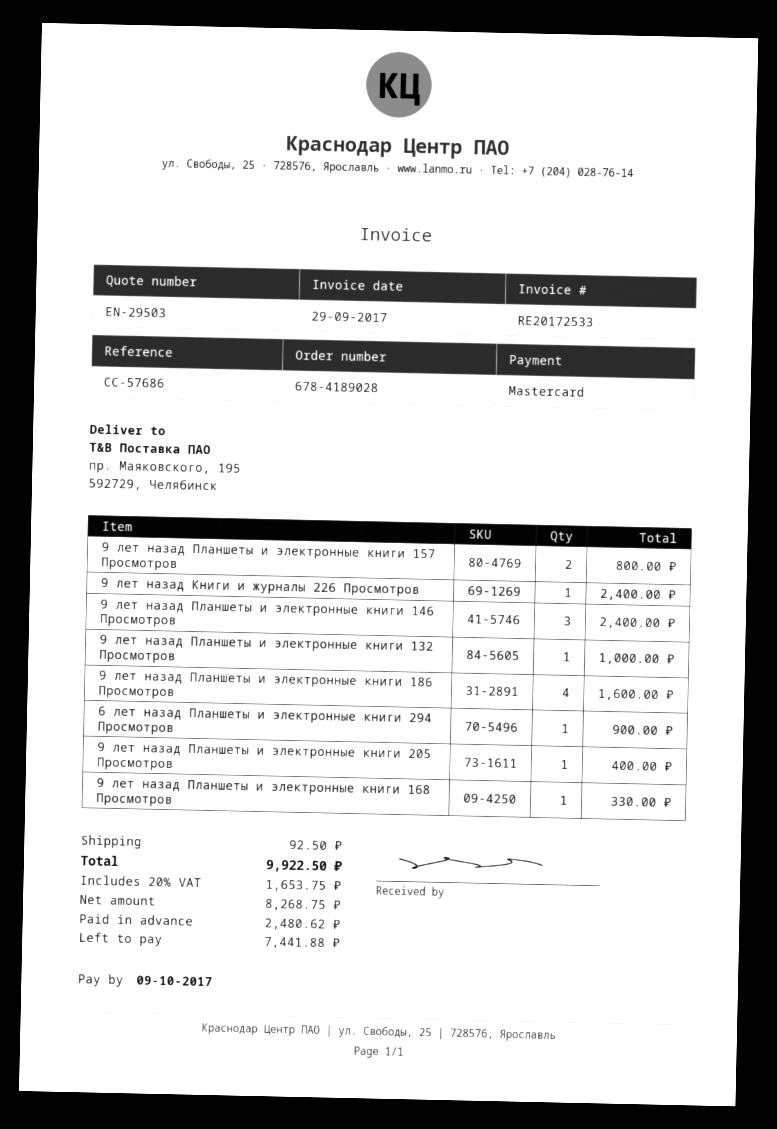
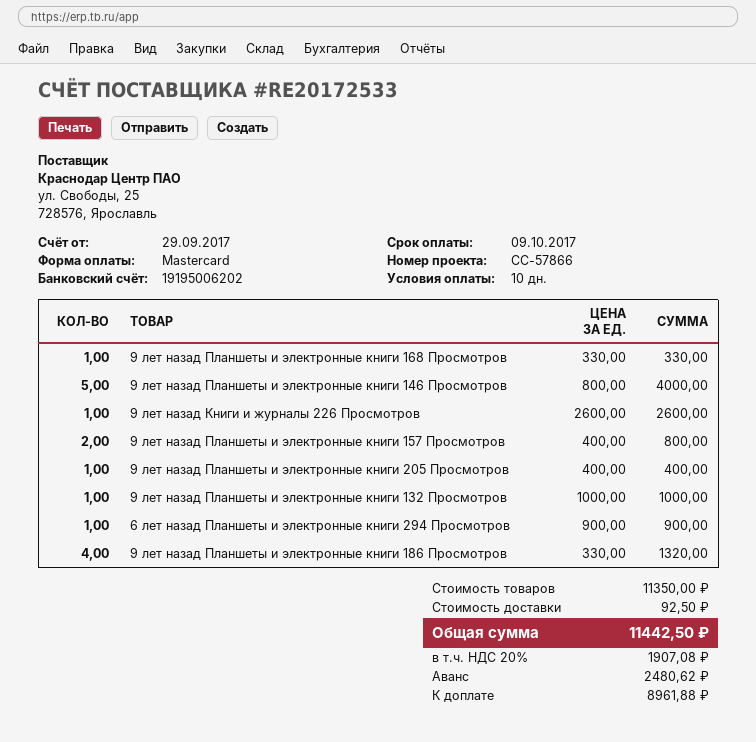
reference: CC-57686 -> CC-57866
9 лет назад Книги и журналы 226 Просмотров: 1 for 2400.00 -> 1 for 2600.00
9 лет назад Планшеты и электронные книги 146 Просмотров: 3 for 2400.00 -> 5 for 4000.00
9 лет назад Планшеты и электронные книги 186 Просмотров: 4 for 1600.00 -> 4 for 1320.00
tax: 20% = 1653.75 -> 20% = 1907.08
total: 9922.50 -> 11442.50
balance: 7441.88 -> 8961.88

